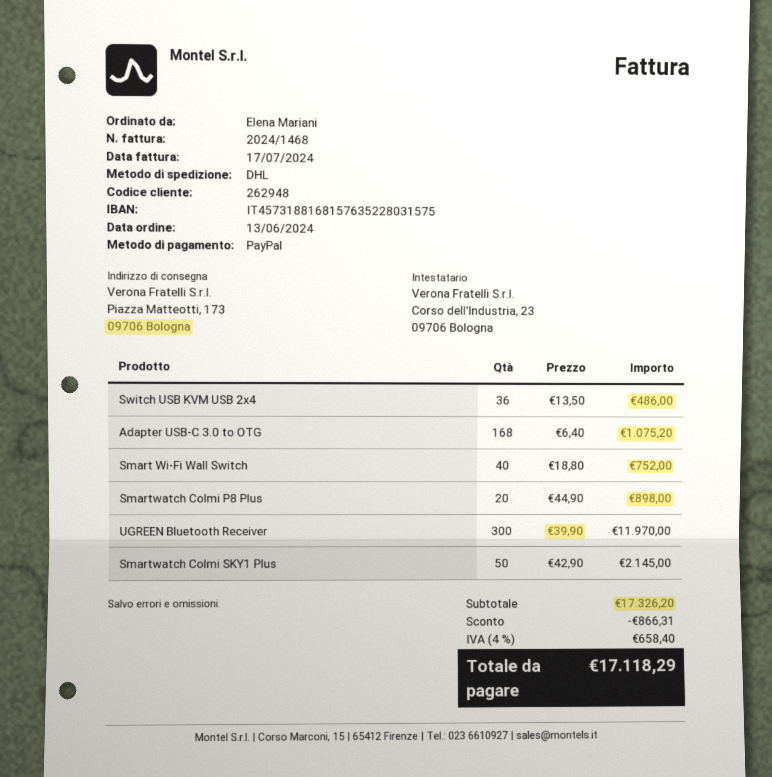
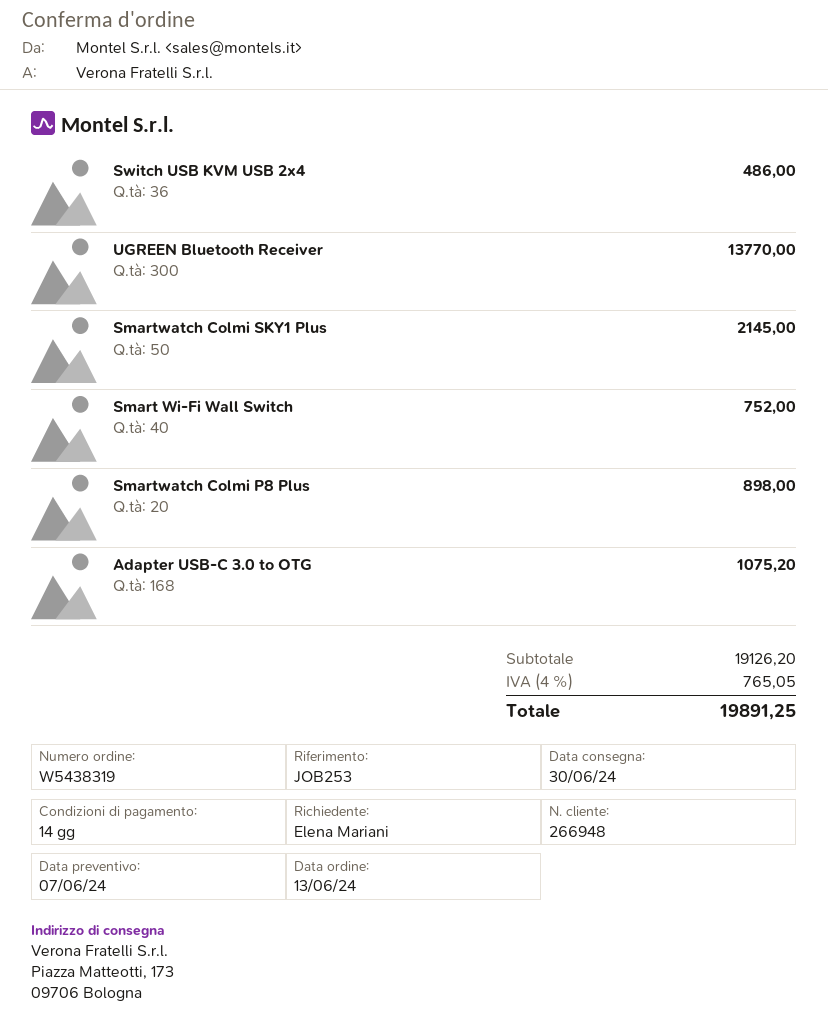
customer number: 262948 -> 266948
UGREEN Bluetooth Receiver: 300 for 11970.00 -> 300 for 13770.00
subtotal: 17326.20 -> 19126.20
discount: 866.31 -> none
tax: 4% = 658.40 -> 4% = 765.05
total: 17118.29 -> 19891.25

